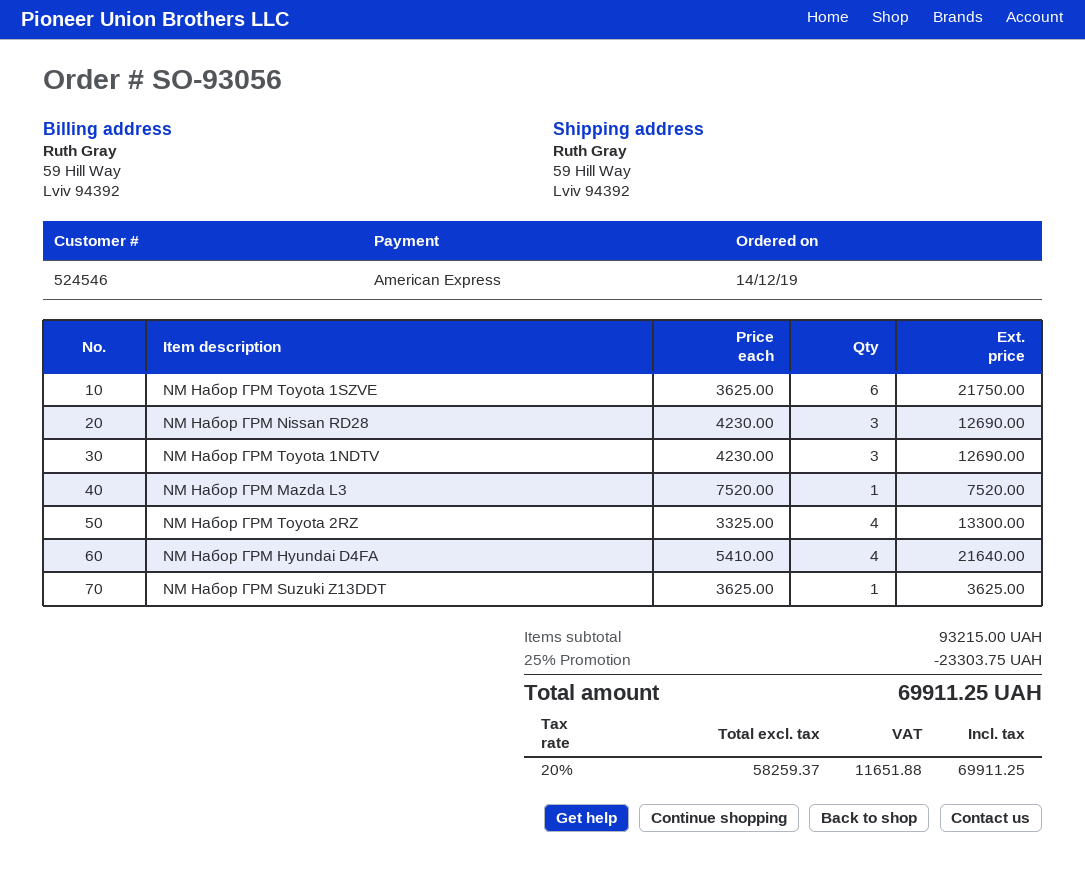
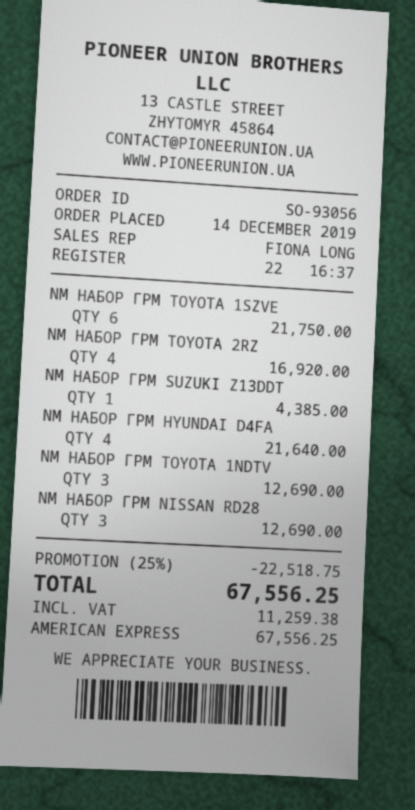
NM Набор ГРМ Mazda L3: 1 for 7520.00 -> none
NM Набор ГРМ Toyota 2RZ: 4 for 13300.00 -> 4 for 16920.00
NM Набор ГРМ Suzuki Z13DDT: 1 for 3625.00 -> 1 for 4385.00
discount: 25% = 23303.75 -> 25% = 22518.75
tax: 11651.88 -> 11259.38
total: 69911.25 -> 67556.25

